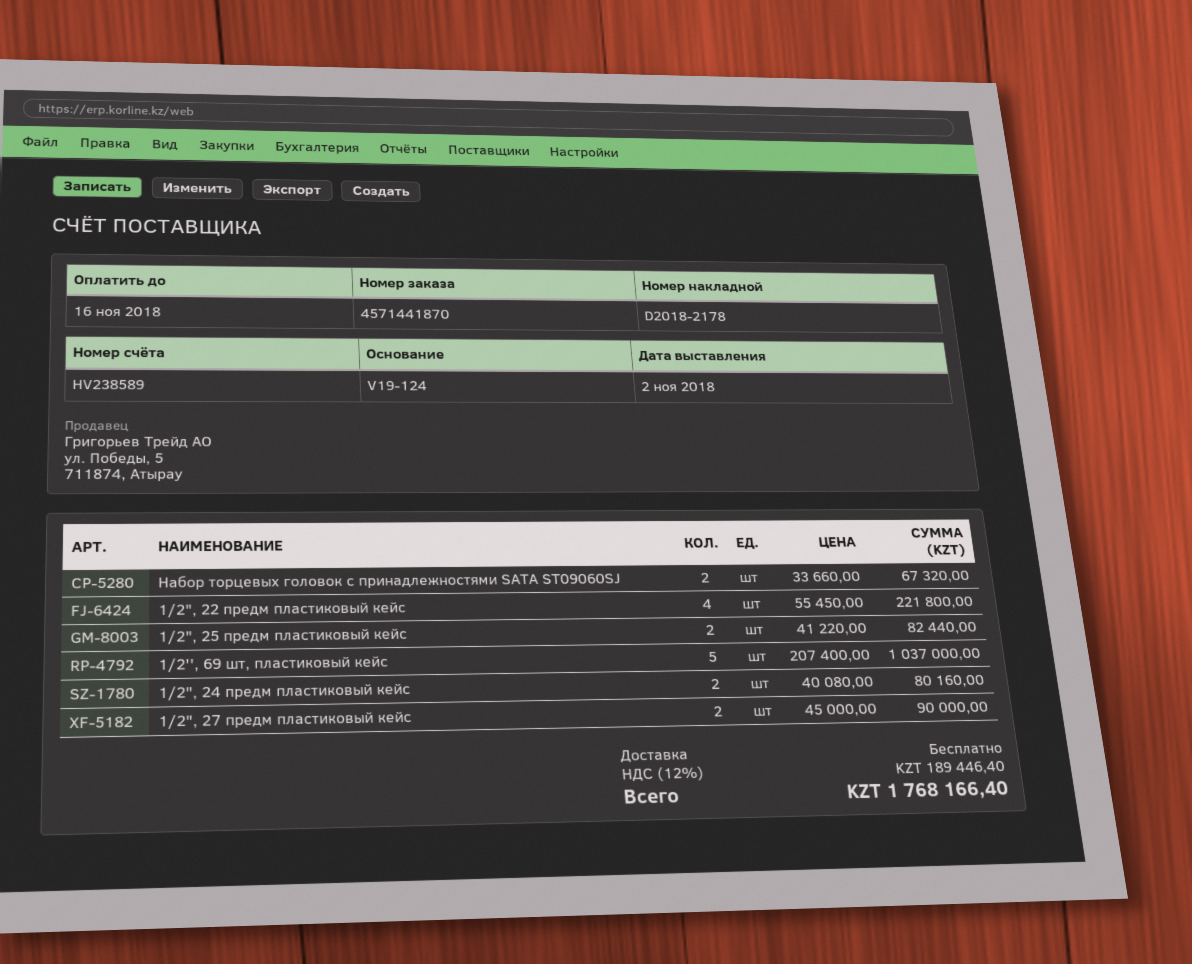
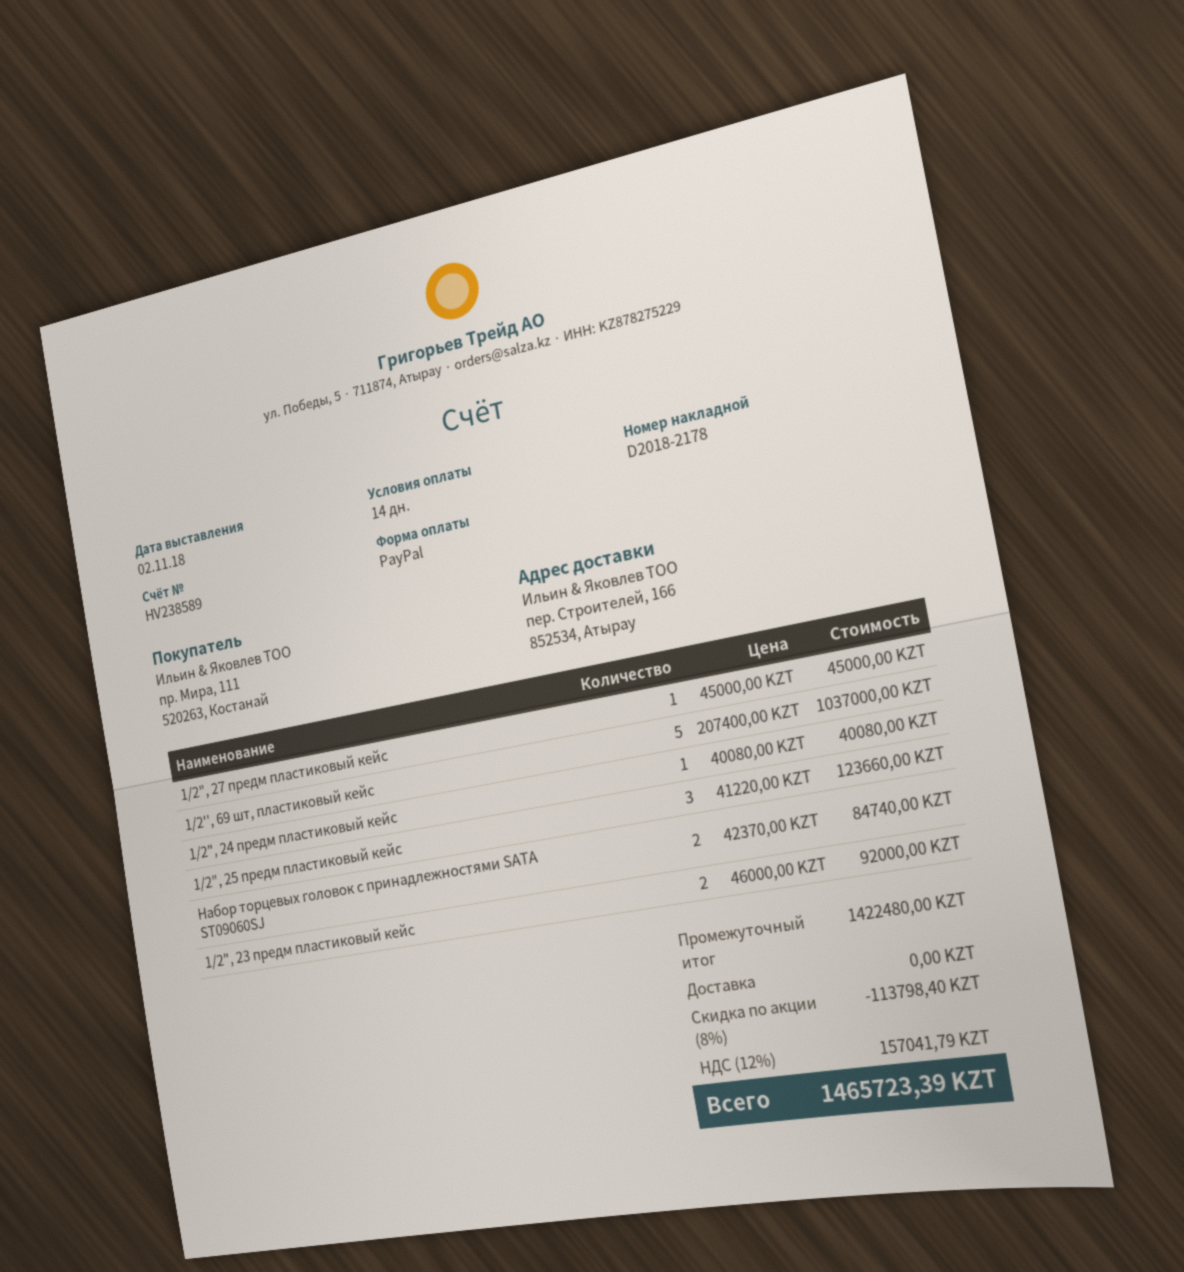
Набор торцевых головок с принадлежностями SATA ST09060SJ: 2 x 33660.00 = 67320.00 -> 2 x 42370.00 = 84740.00
1/2", 22 предм пластиковый кейс: 4 x 55450.00 = 221800.00 -> none
1/2", 25 предм пластиковый кейс: 2 x 41220.00 = 82440.00 -> 3 x 41220.00 = 123660.00
1/2", 24 предм пластиковый кейс: 2 x 40080.00 = 80160.00 -> 1 x 40080.00 = 40080.00
1/2", 27 предм пластиковый кейс: 2 x 45000.00 = 90000.00 -> 1 x 45000.00 = 45000.00
1/2", 23 предм пластиковый кейс: none -> 2 x 46000.00 = 92000.00
discount: none -> 8% = 113798.40
tax: 12% = 189446.40 -> 12% = 157041.79
total: 1768166.40 -> 1465723.39

